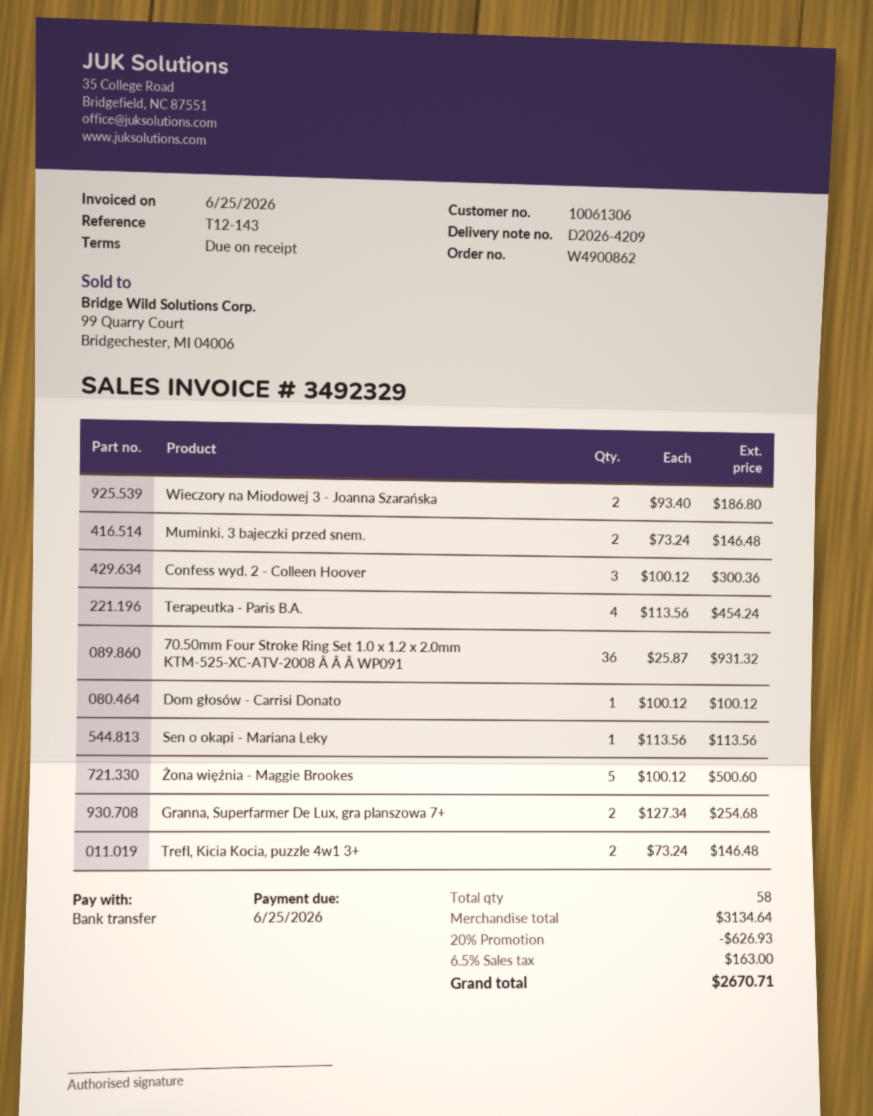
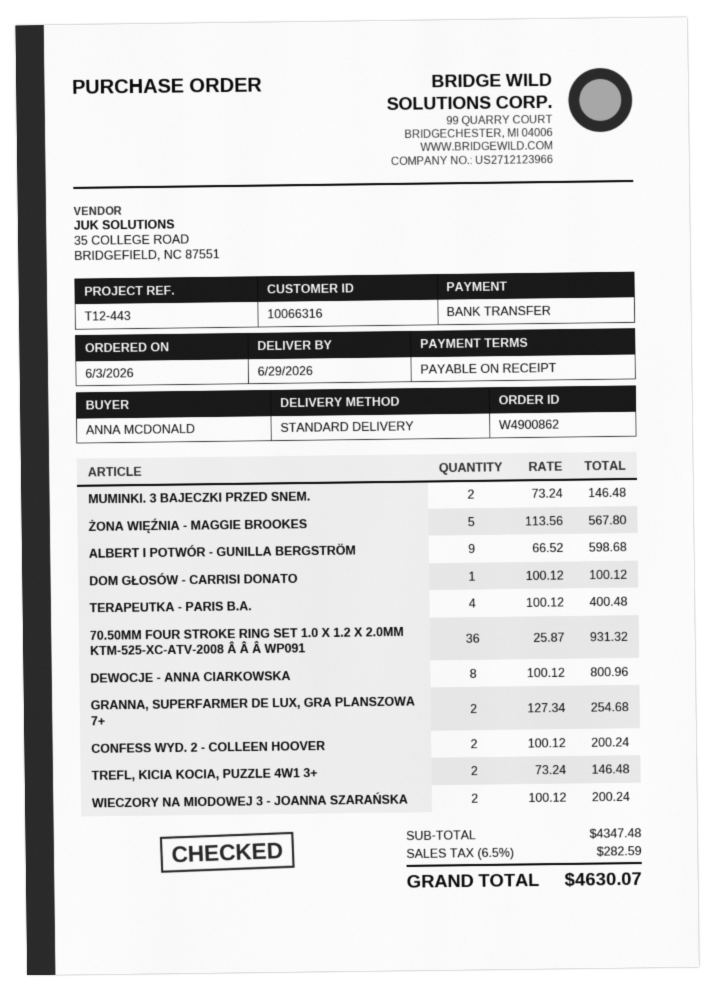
customer number: 10061306 -> 10066316
reference: T12-143 -> T12-443
Wieczory na Miodowej 3 - Joanna Szarańska: 2 x 93.40 = 186.80 -> 2 x 100.12 = 200.24
Confess wyd. 2 - Colleen Hoover: 3 x 100.12 = 300.36 -> 2 x 100.12 = 200.24
Terapeutka - Paris B.A.: 4 x 113.56 = 454.24 -> 4 x 100.12 = 400.48
Sen o okapi - Mariana Leky: 1 x 113.56 = 113.56 -> none
Żona więźnia - Maggie Brookes: 5 x 100.12 = 500.60 -> 5 x 113.56 = 567.80
ALBERT I POTWÓR - GUNILLA BERGSTRÖM: none -> 9 x 66.52 = 598.68
DEWOCJE - ANNA CIARKOWSKA: none -> 8 x 100.12 = 800.96
subtotal: 3134.64 -> 4347.48
discount: 20% = 626.93 -> none
tax: 6.5% = 163.00 -> 6.5% = 282.59
total: 2670.71 -> 4630.07

